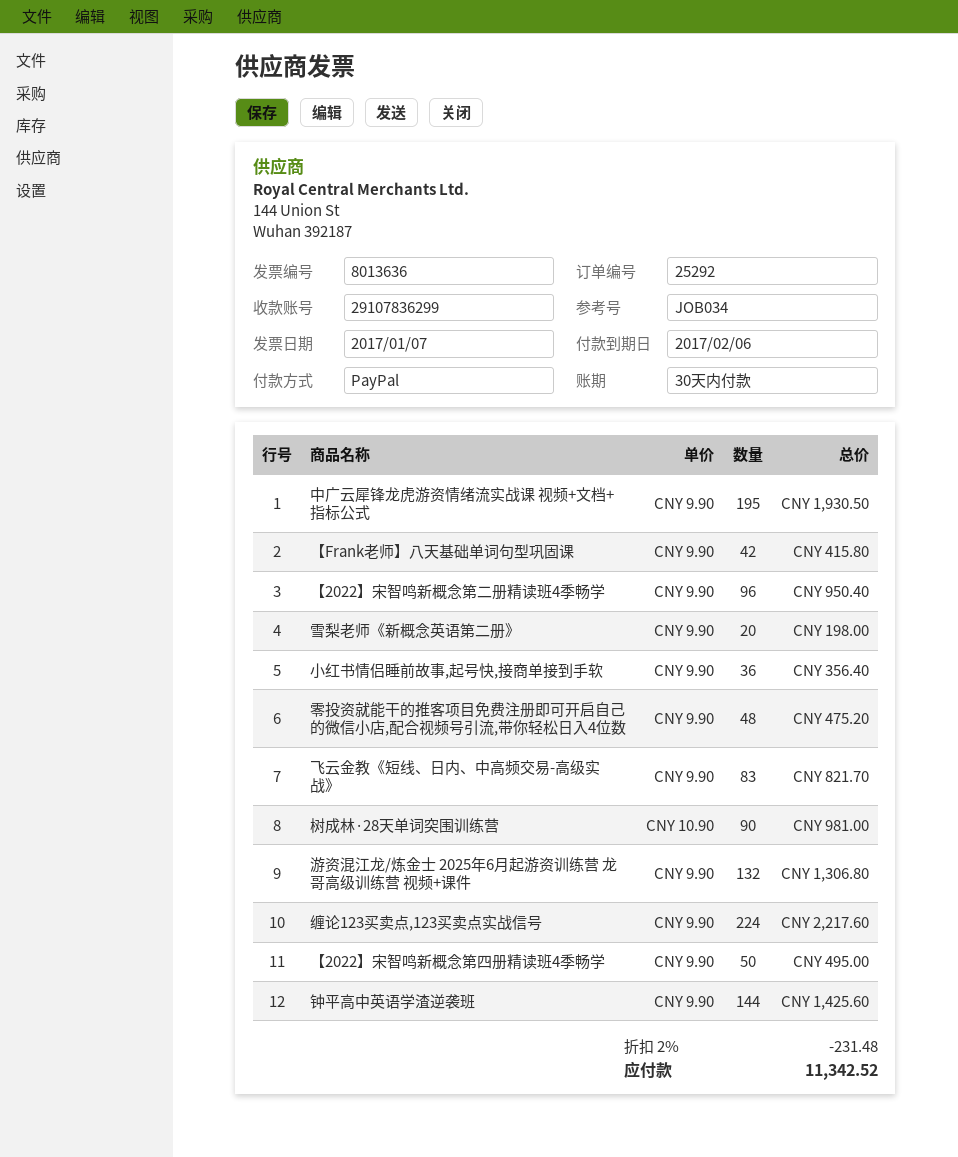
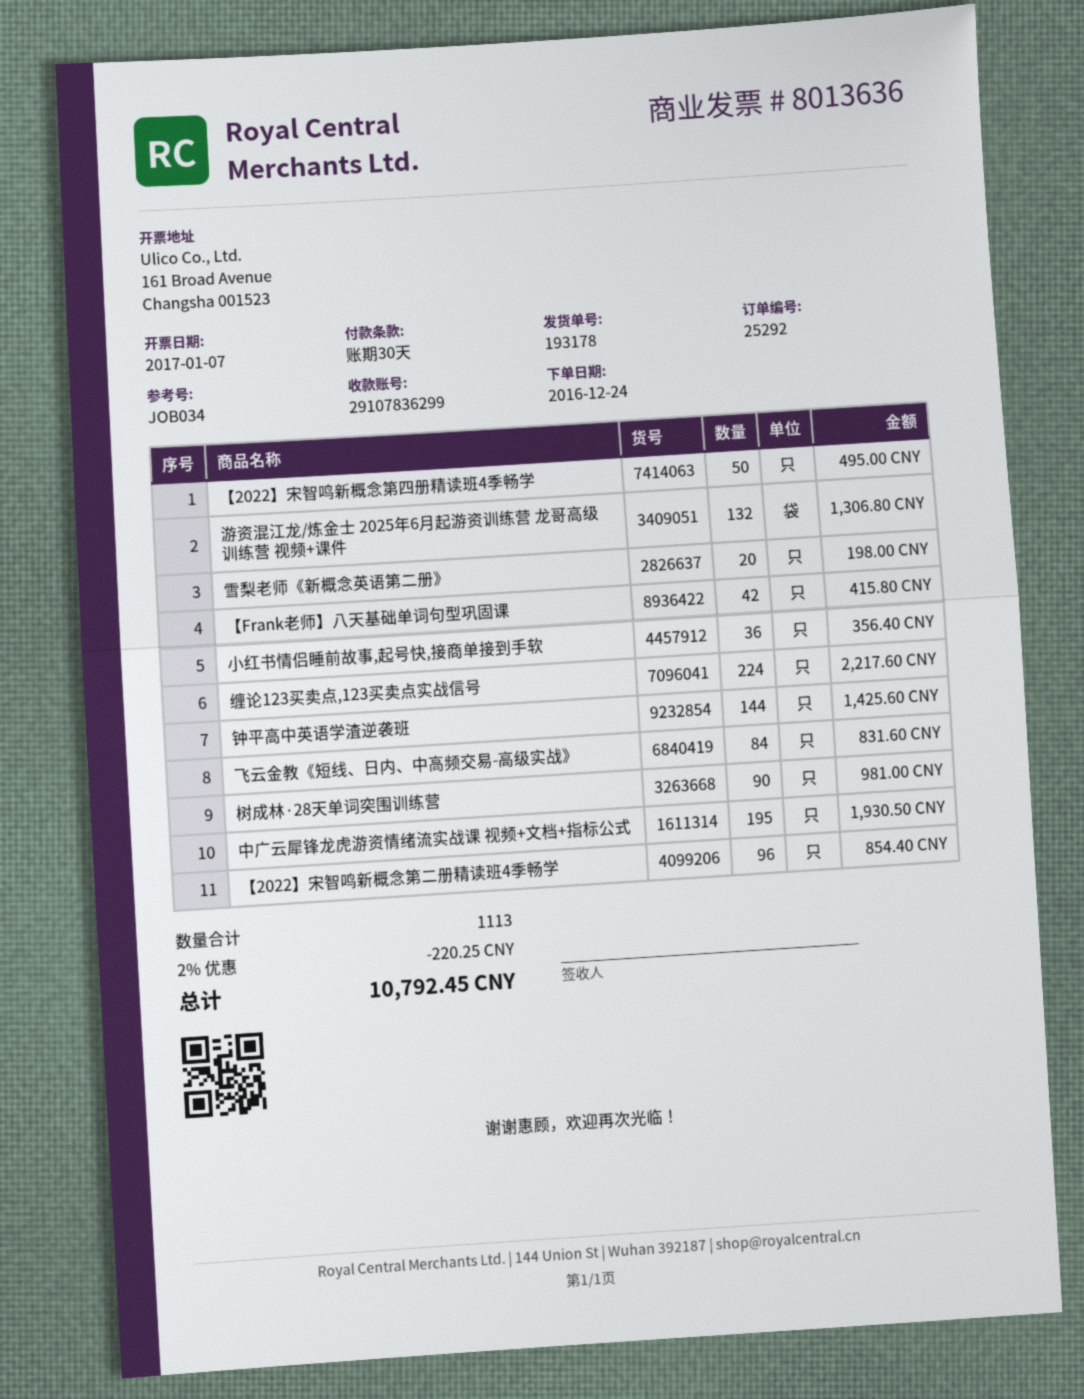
【2022】宋智鸣新概念第二册精读班4季畅学: 96 for 950.40 -> 96 for 854.40
零投资就能干的推客项目免费注册即可开启自己的微信小店,配合视频号引流,带你轻松日入4位数: 48 for 475.20 -> none
飞云金教《短线、日内、中高频交易-高级实战》: 83 for 821.70 -> 84 for 831.60
discount: 2% = 231.48 -> 2% = 220.25
total: 11342.52 -> 10792.45

